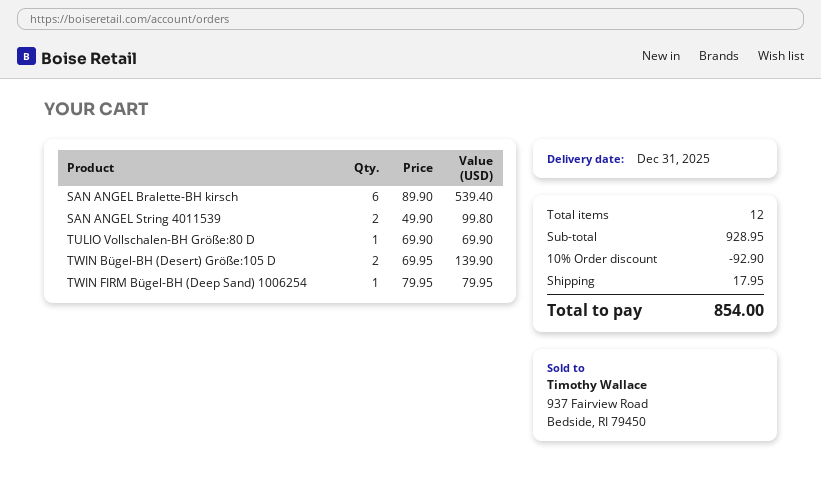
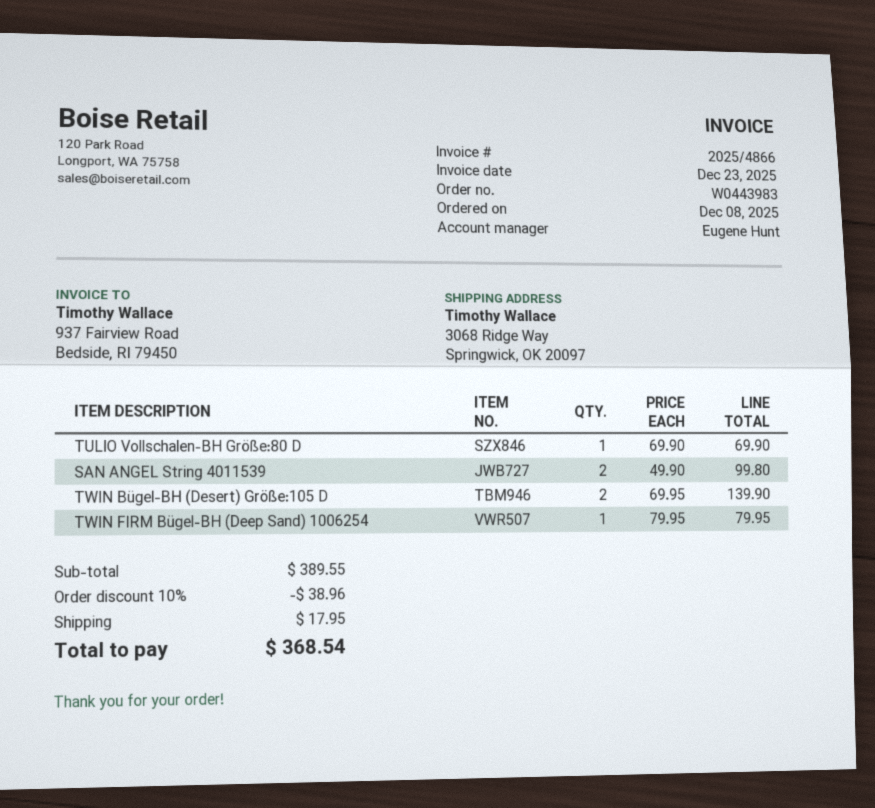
SAN ANGEL Bralette-BH kirsch: 6 x 89.90 = 539.40 -> none
subtotal: 928.95 -> 389.55
discount: 10% = 92.90 -> 10% = 38.96
total: 854.00 -> 368.54

